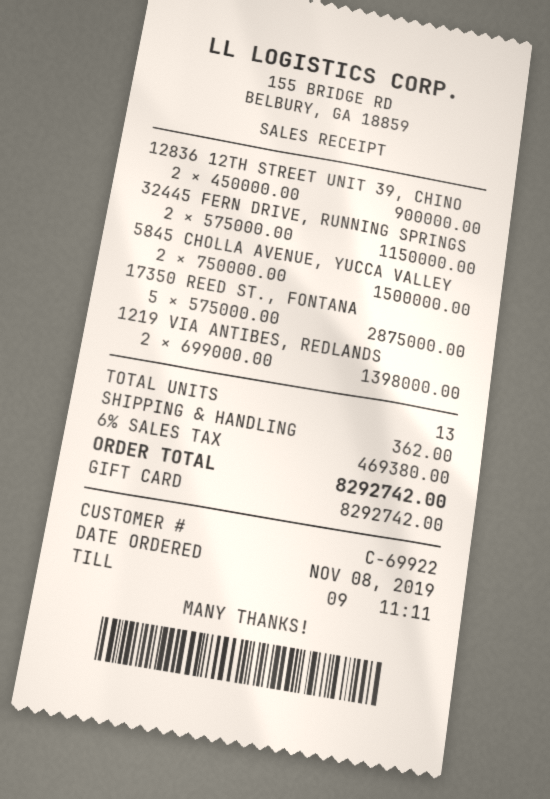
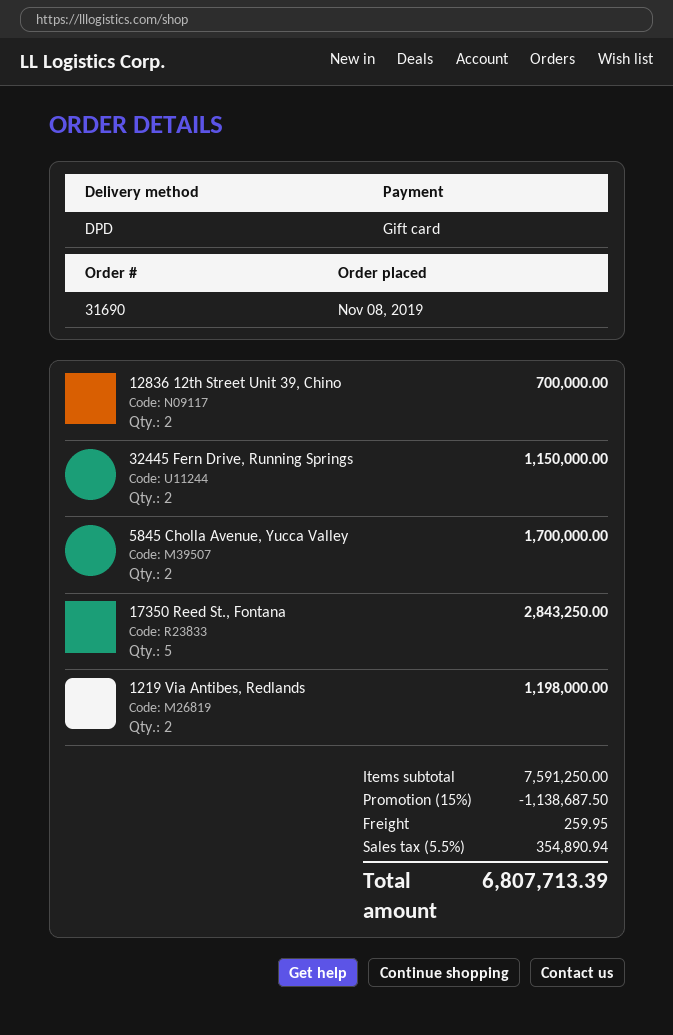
12836 12TH STREET UNIT 39, CHINO: 2 for 900000.00 -> 2 for 700000.00
5845 CHOLLA AVENUE, YUCCA VALLEY: 2 for 1500000.00 -> 2 for 1700000.00
17350 REED ST., FONTANA: 5 for 2875000.00 -> 5 for 2843250.00
1219 VIA ANTIBES, REDLANDS: 2 for 1398000.00 -> 2 for 1198000.00
discount: none -> 15% = 1138687.50
shipping: 362.00 -> 259.95
tax: 6% = 469380.00 -> 5.5% = 354890.94
total: 8292742.00 -> 6807713.39

